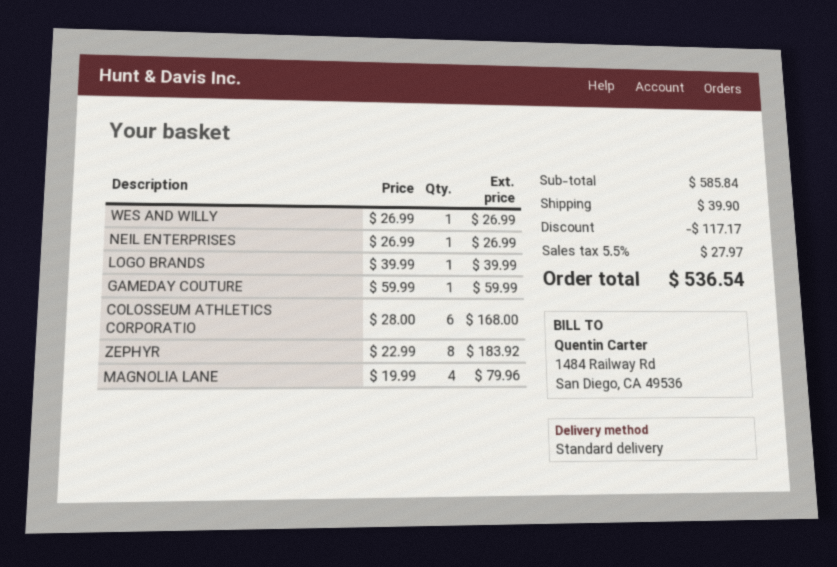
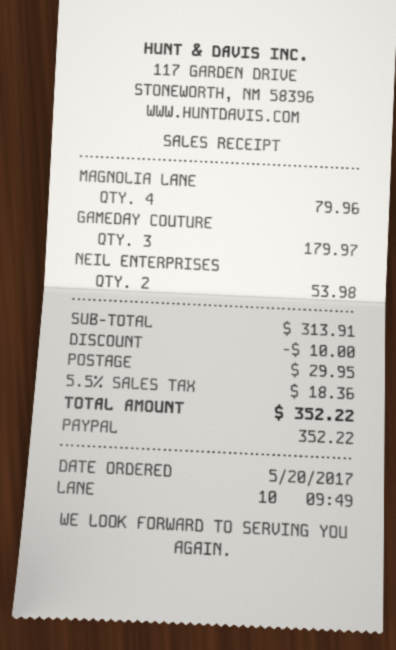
WES AND WILLY: 1 for 26.99 -> none
NEIL ENTERPRISES: 1 for 26.99 -> 2 for 53.98
LOGO BRANDS: 1 for 39.99 -> none
GAMEDAY COUTURE: 1 for 59.99 -> 3 for 179.97
COLOSSEUM ATHLETICS CORPORATIO: 6 for 168.00 -> none
ZEPHYR: 8 for 183.92 -> none
subtotal: 585.84 -> 313.91
discount: 117.17 -> 10.00
shipping: 39.90 -> 29.95
tax: 5.5% = 27.97 -> 5.5% = 18.36
total: 536.54 -> 352.22

